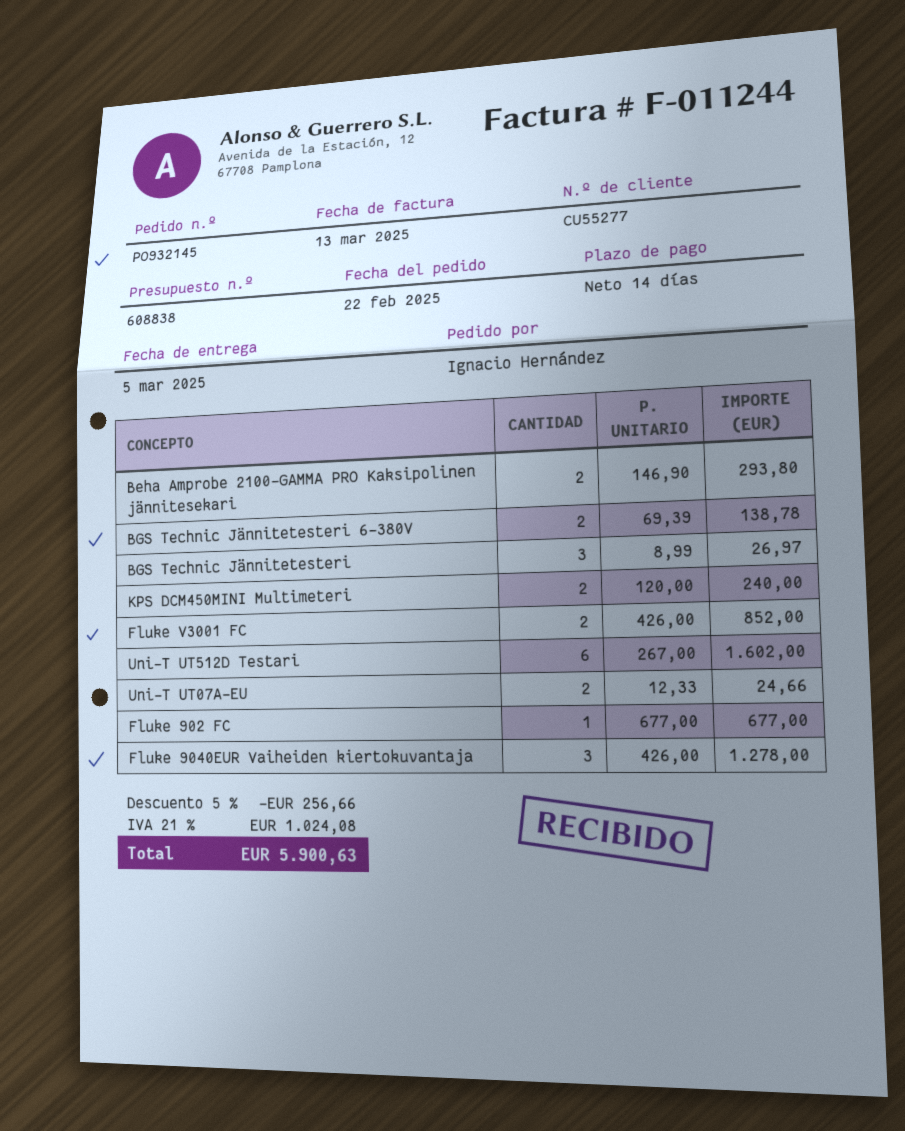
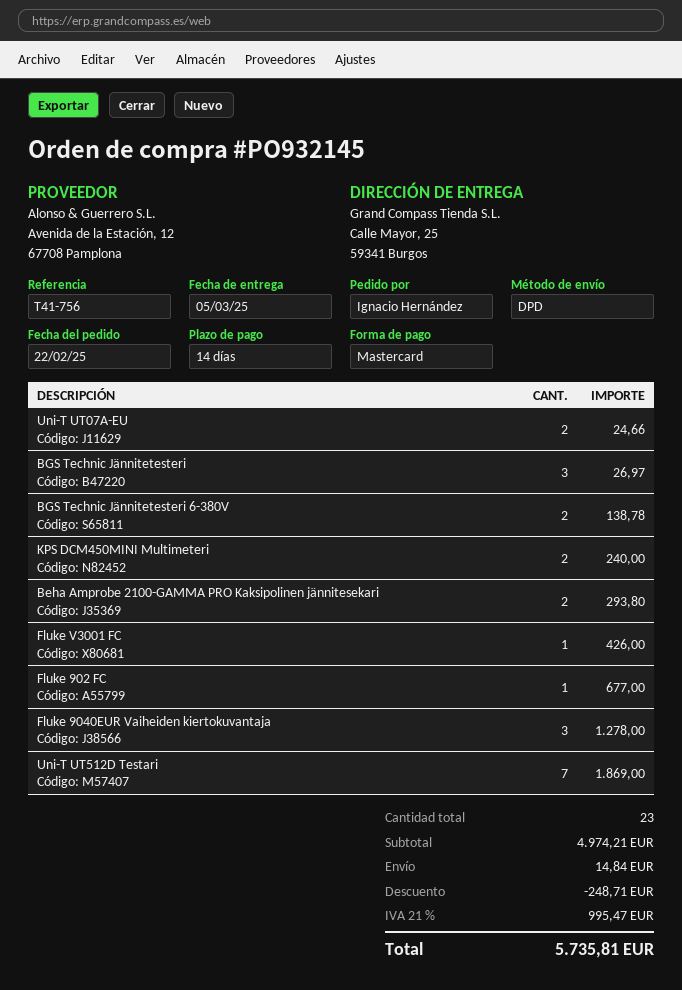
Fluke V3001 FC: 2 for 852.00 -> 1 for 426.00
Uni-T UT512D Testari: 6 for 1602.00 -> 7 for 1869.00
discount: 256.66 -> 248.71
shipping: none -> 14.84
tax: 21% = 1024.08 -> 21% = 995.47
total: 5900.63 -> 5735.81

